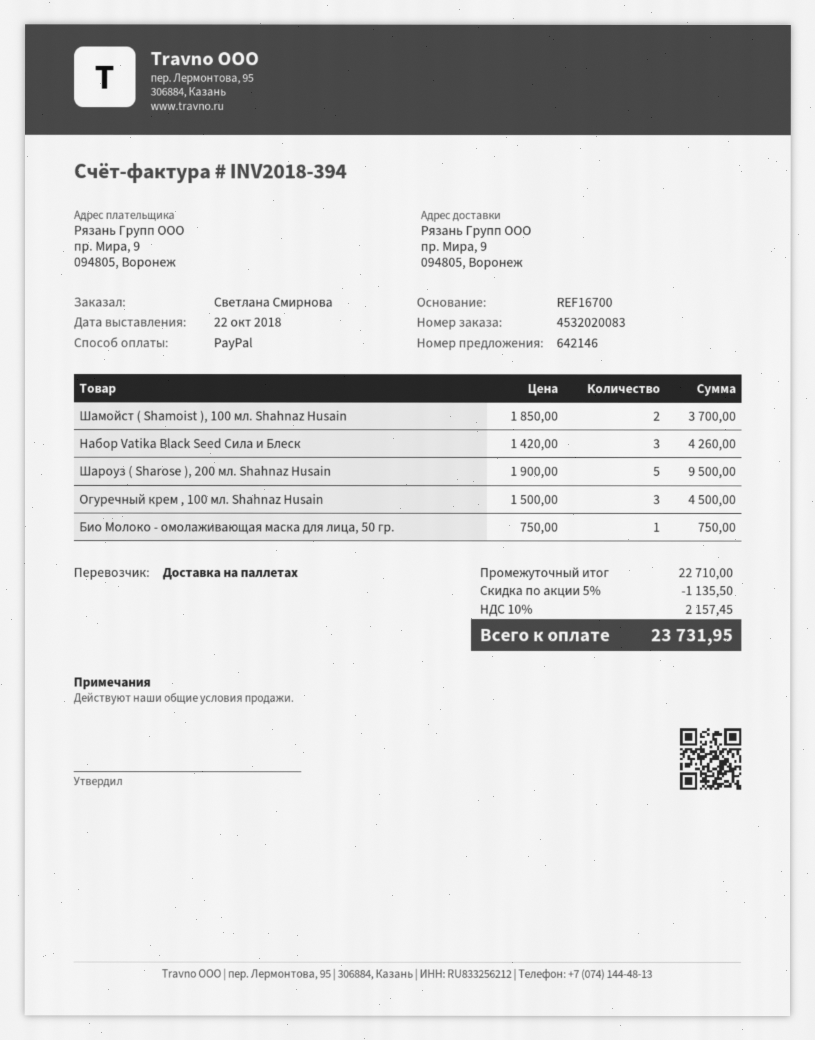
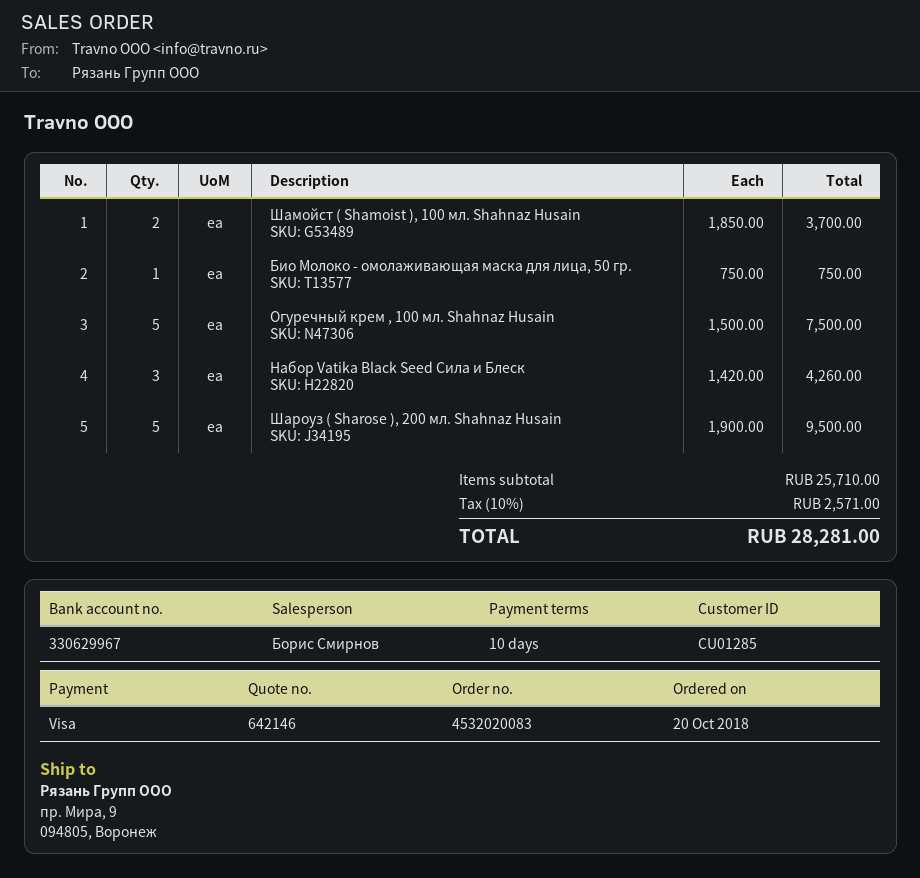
payment method: PayPal -> Visa
Огуречный крем , 100 мл. Shahnaz Husain: 3 x 1500.00 = 4500.00 -> 5 x 1500.00 = 7500.00
subtotal: 22710.00 -> 25710.00
discount: 5% = 1135.50 -> none
tax: 10% = 2157.45 -> 10% = 2571.00
total: 23731.95 -> 28281.00

